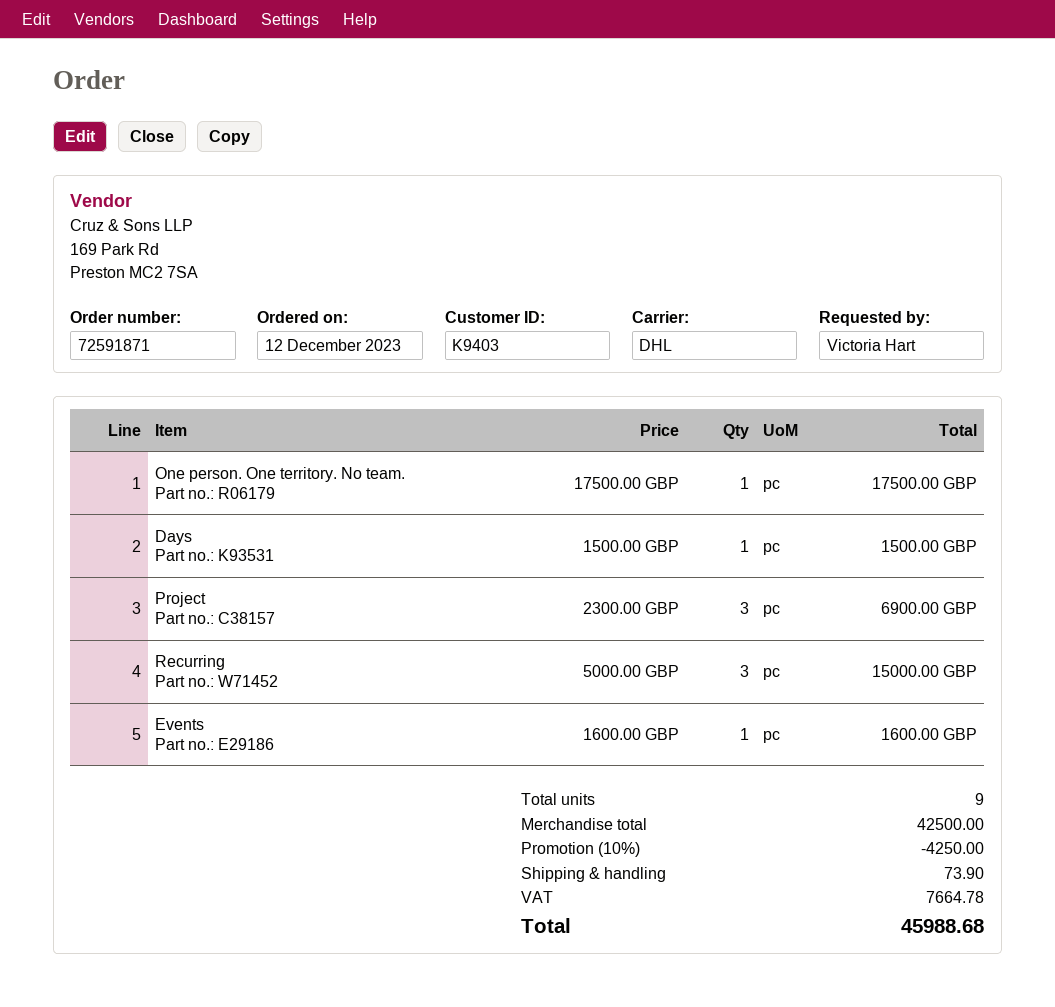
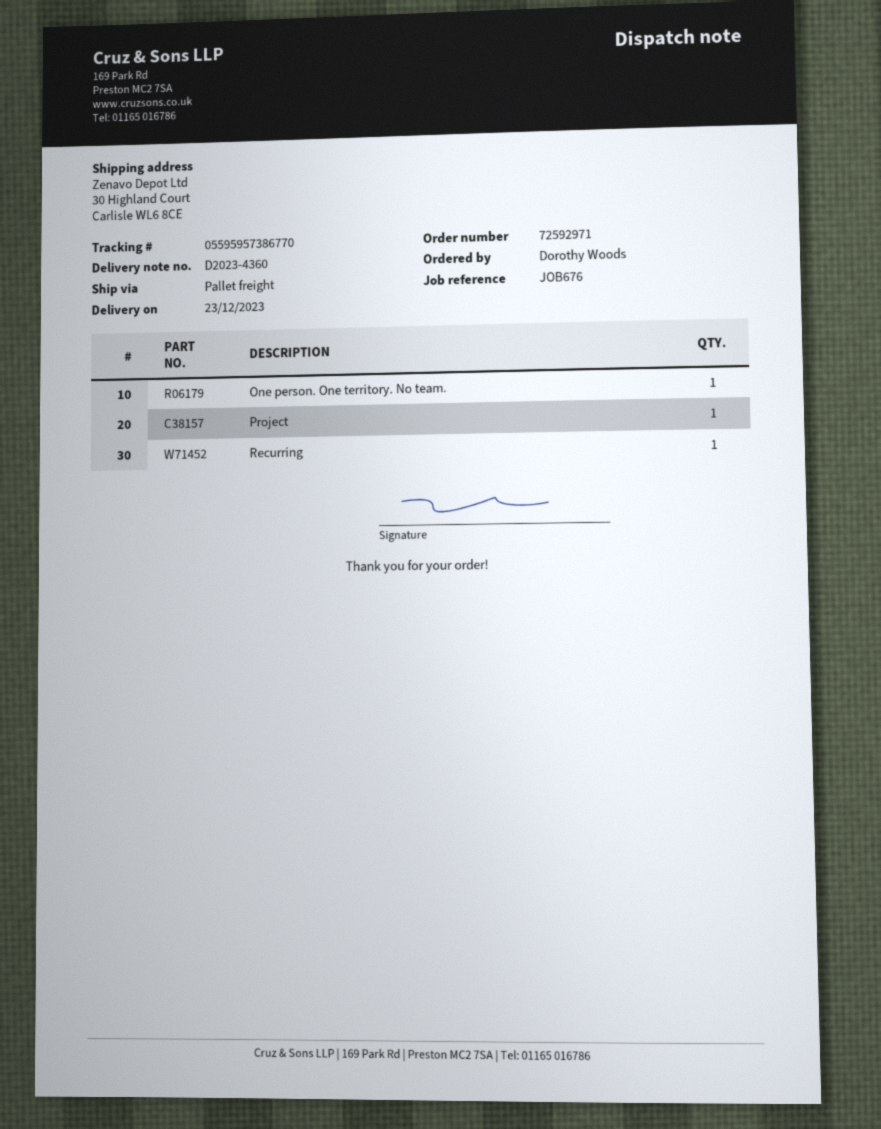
order number: 72591871 -> 72592971
ordered by: Victoria Hart -> Dorothy Woods
shipping method: DHL -> pallet freight
Days: 1 -> none
Project: 3 -> 1
Recurring: 3 -> 1
Events: 1 -> none

